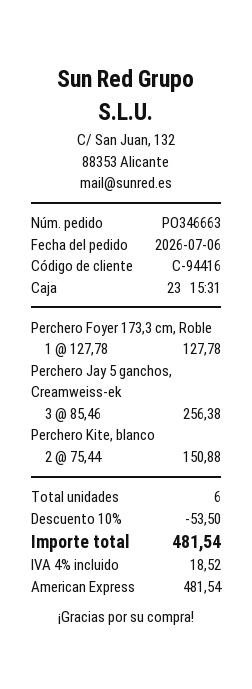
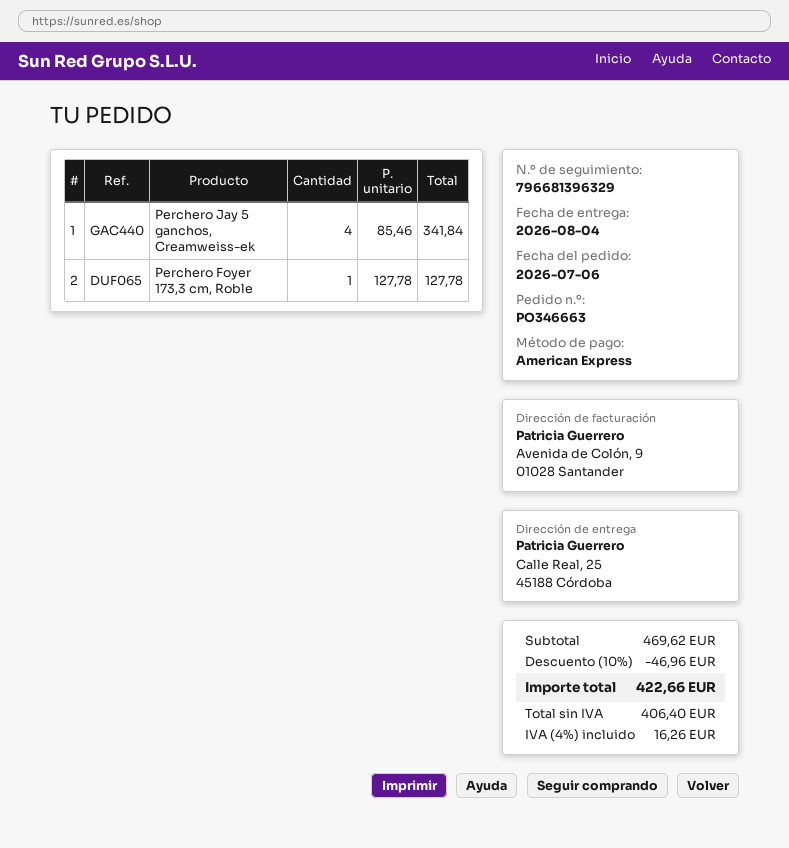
Perchero Jay 5 ganchos, Creamweiss-ek: 3 x 85.46 = 256.38 -> 4 x 85.46 = 341.84
Perchero Kite, blanco: 2 x 75.44 = 150.88 -> none
discount: 10% = 53.50 -> 10% = 46.96
tax: 4% = 18.52 -> 4% = 16.26
total: 481.54 -> 422.66

